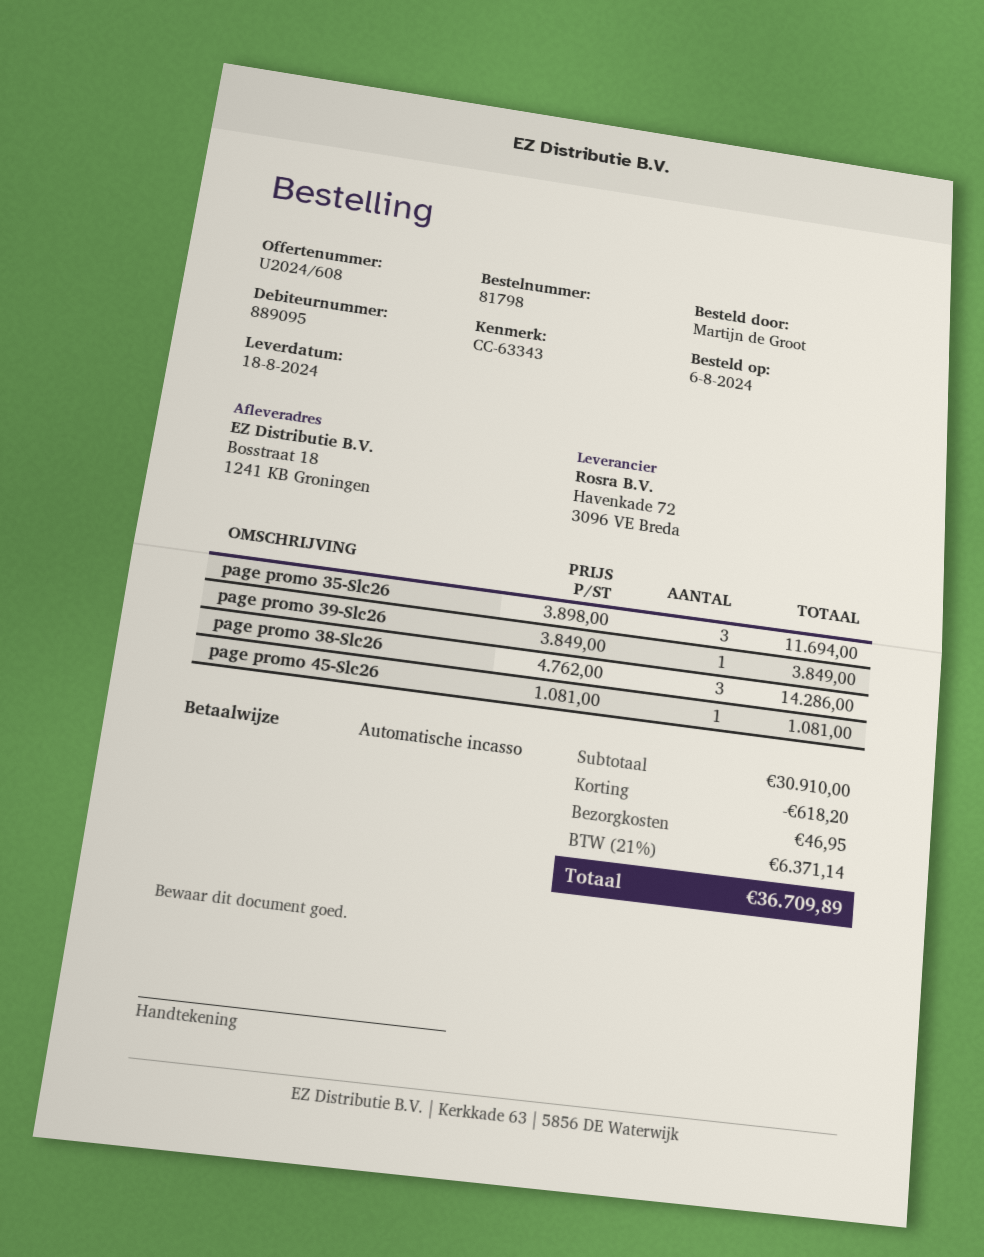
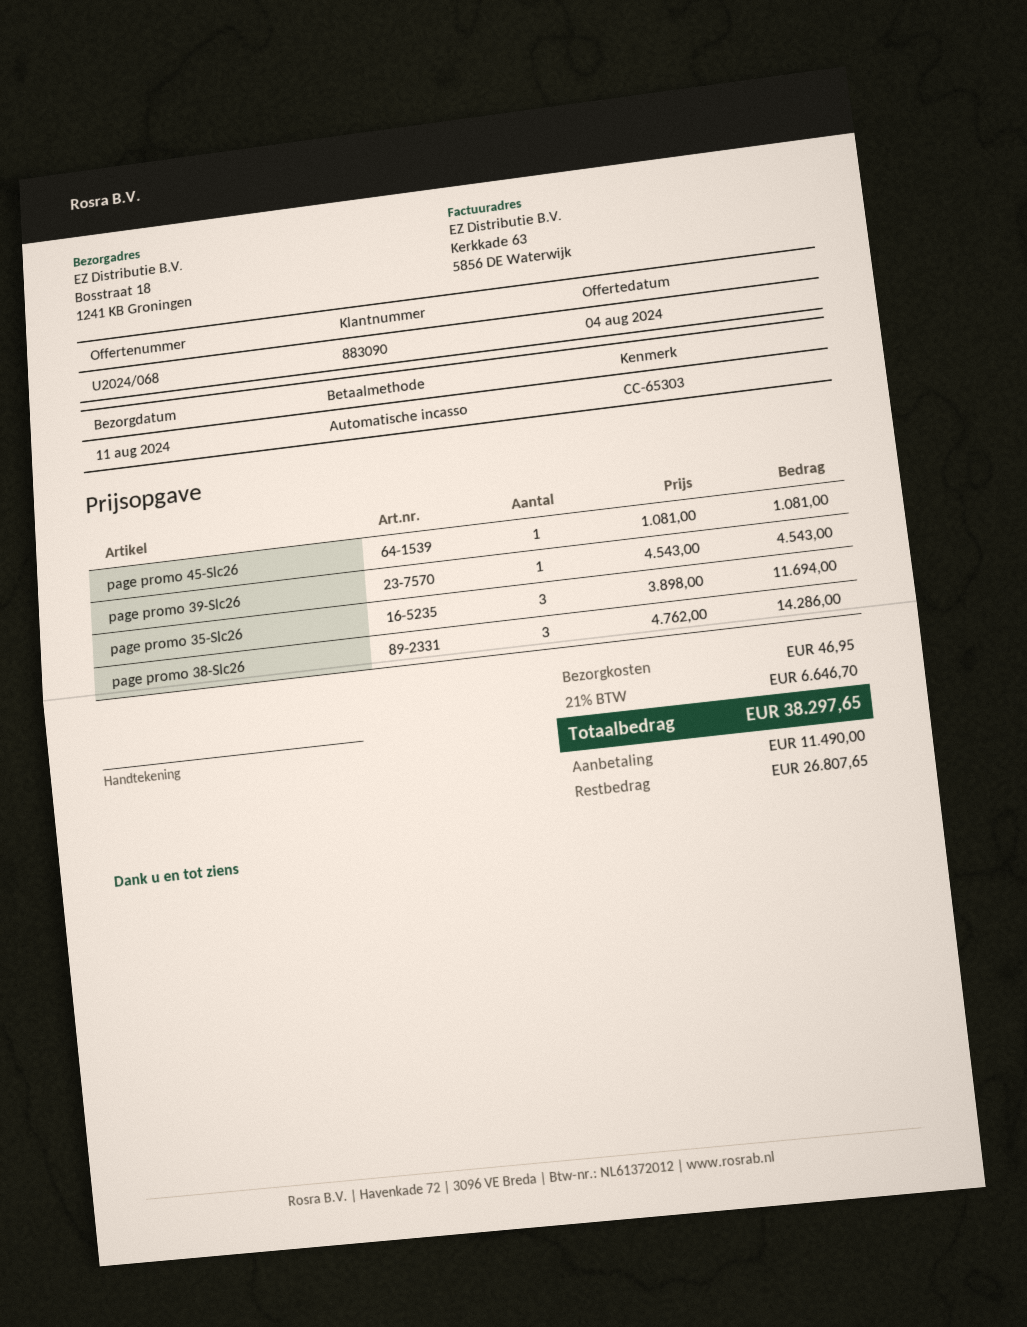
quote number: U2024/608 -> U2024/068
delivery date: 2024-08-18 -> 2024-08-11
customer number: 889095 -> 883090
reference: CC-63343 -> CC-65303
page promo 39-Slc26: 1 x 3849.00 = 3849.00 -> 1 x 4543.00 = 4543.00
discount: 618.20 -> none
tax: 21% = 6371.14 -> 21% = 6646.70
total: 36709.89 -> 38297.65

